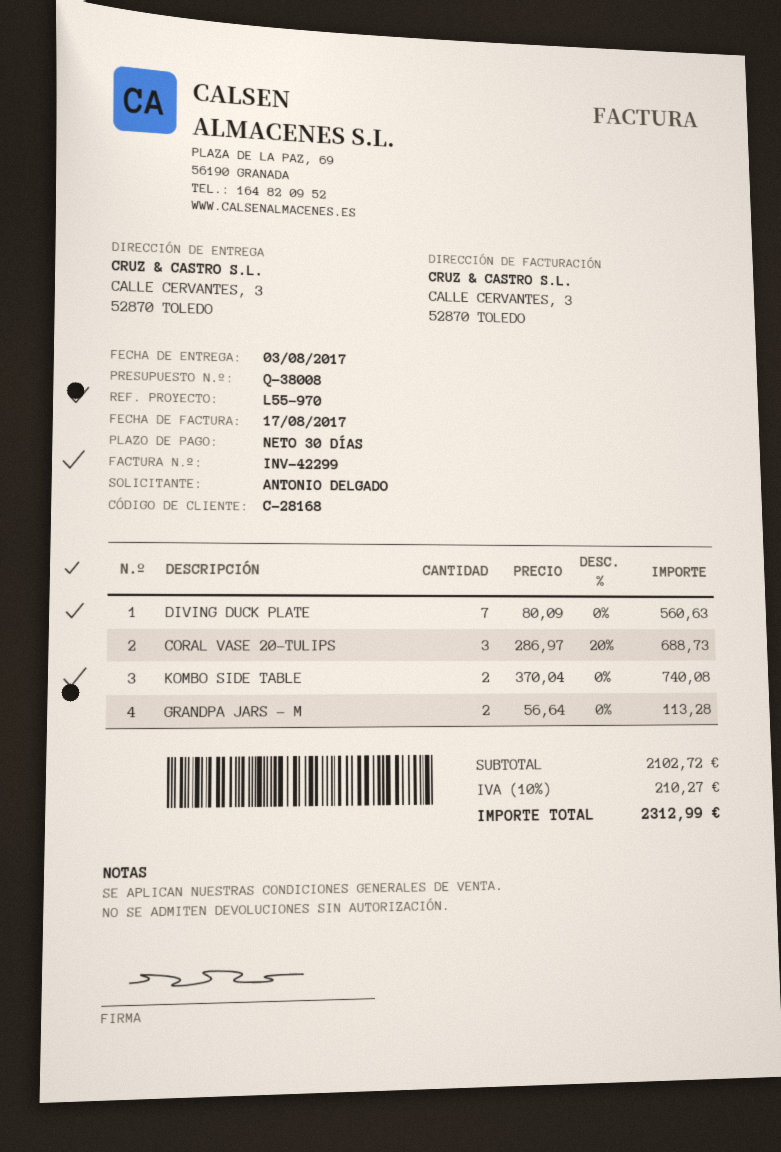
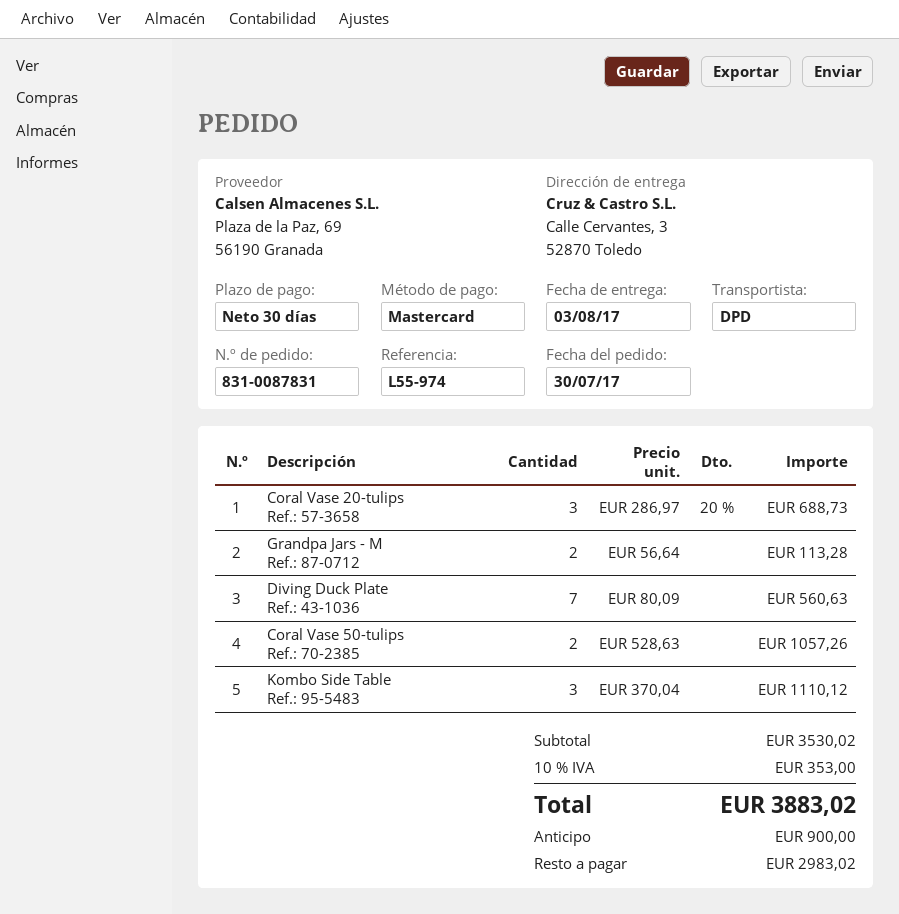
reference: L55-970 -> L55-974
KOMBO SIDE TABLE: 2 x 370.04 = 740.08 -> 3 x 370.04 = 1110.12
Coral Vase 50-tulips: none -> 2 x 528.63 = 1057.26
subtotal: 2102.72 -> 3530.02
tax: 10% = 210.27 -> 10% = 353.00
total: 2312.99 -> 3883.02

